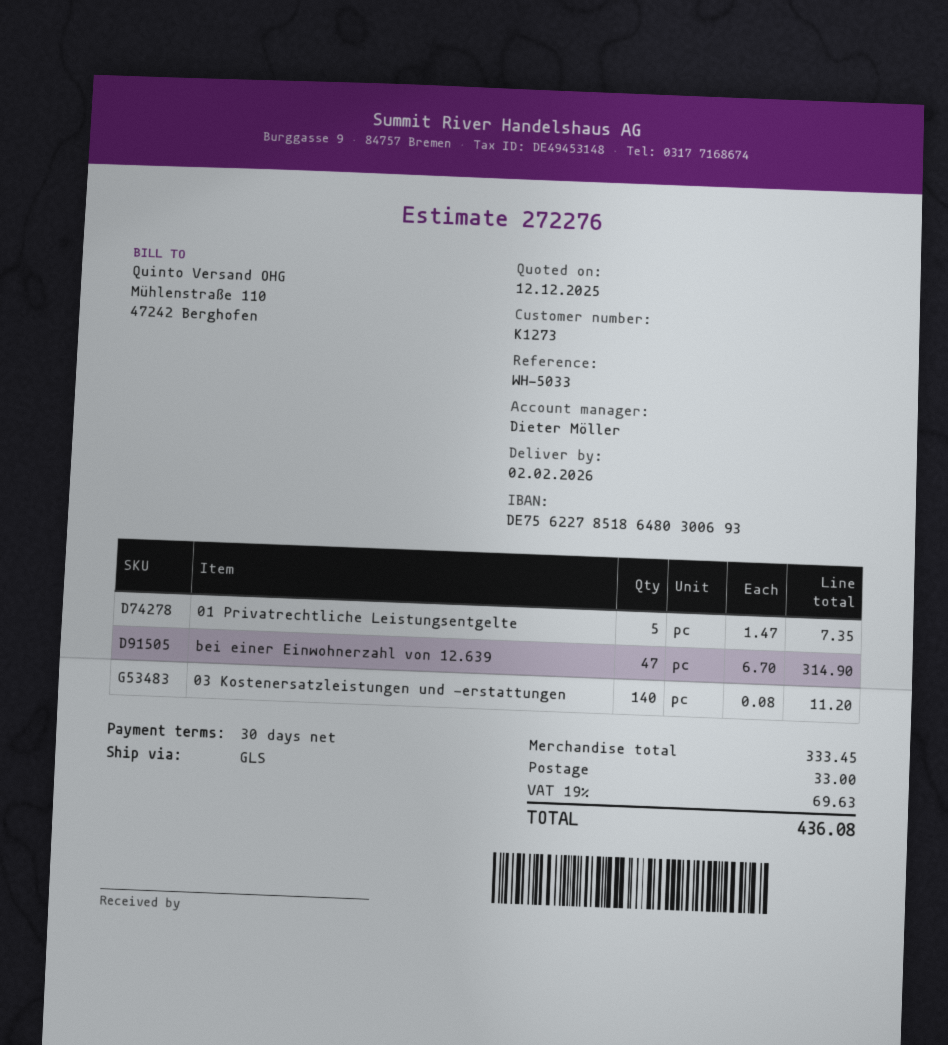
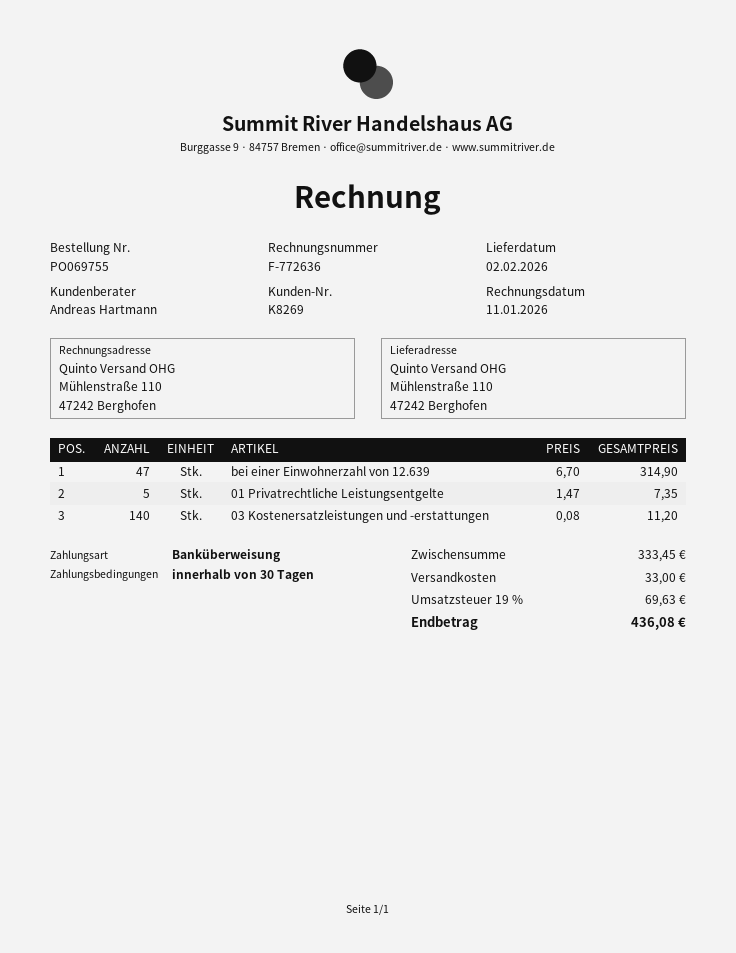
customer number: K1273 -> K8269
sales rep: Dieter Möller -> Andreas Hartmann

